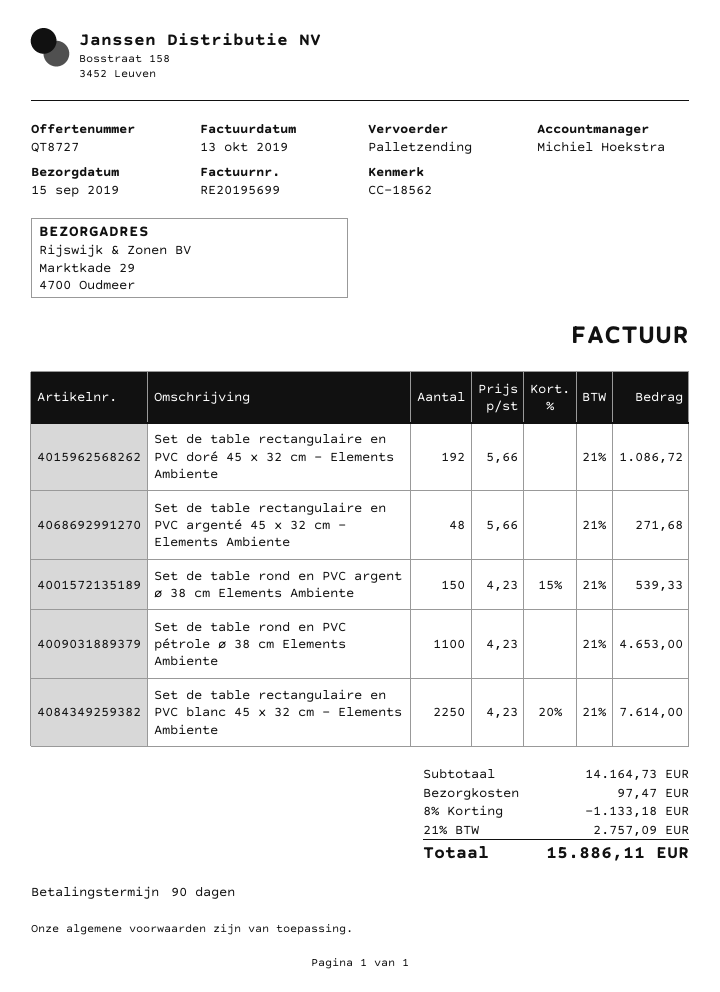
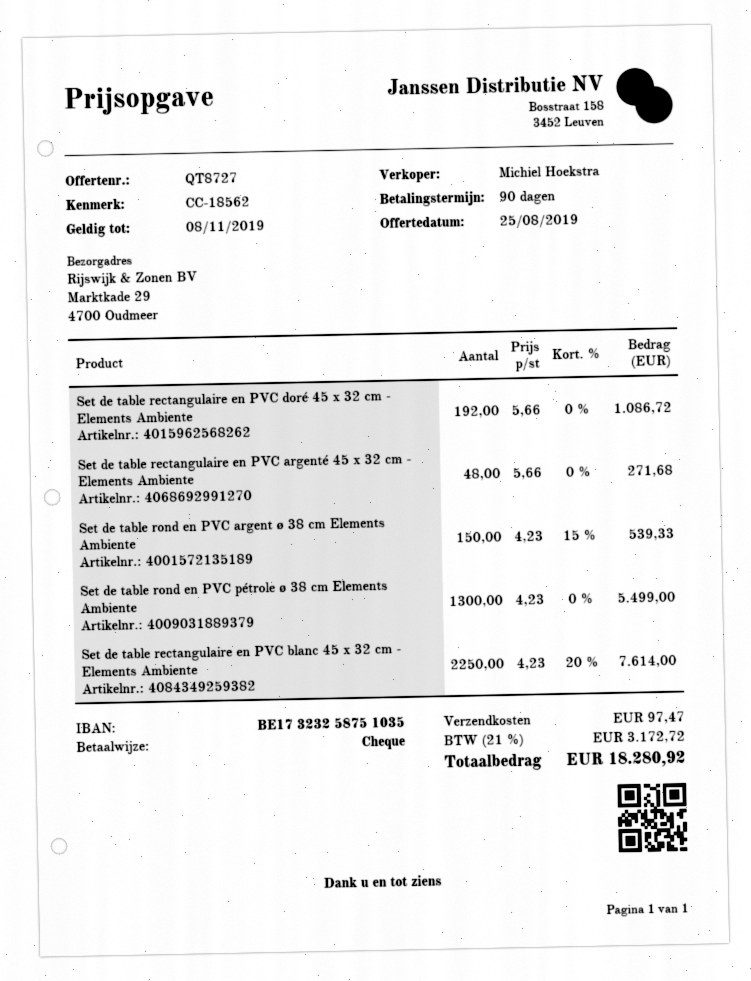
Set de table rond en PVC pétrole ø 38 cm Elements Ambiente: 1100 x 4.23 = 4653.00 -> 1300 x 4.23 = 5499.00
discount: 8% = 1133.18 -> none
tax: 21% = 2757.09 -> 21% = 3172.72
total: 15886.11 -> 18280.92

